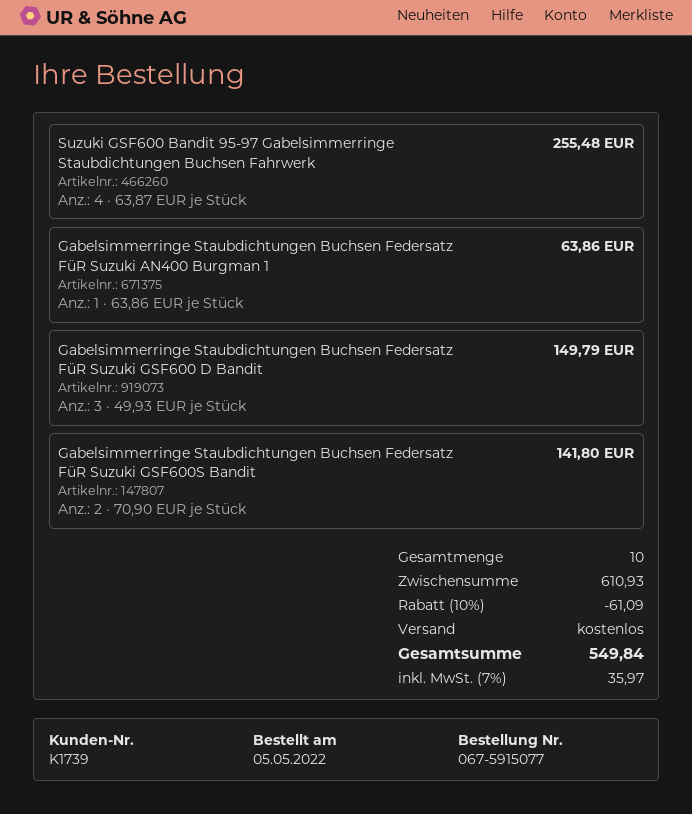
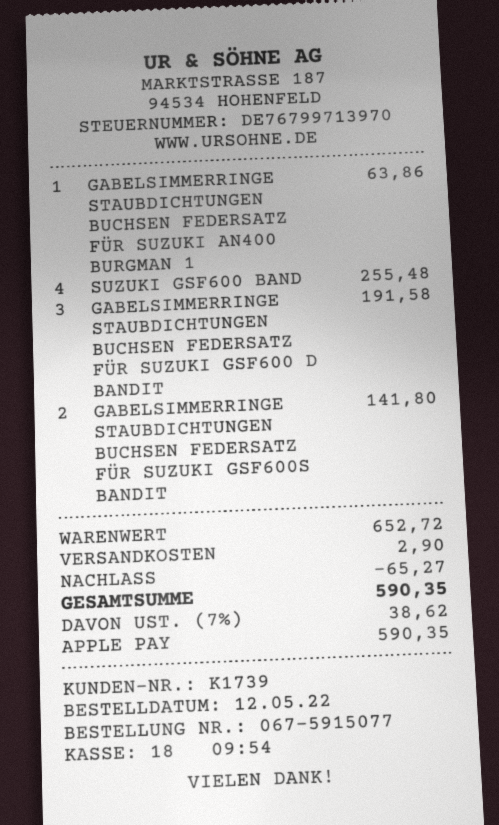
order date: 2022-05-05 -> 2022-05-12
Gabelsimmerringe Staubdichtungen Buchsen Federsatz FüR Suzuki GSF600 D Bandit: 3 for 149.79 -> 3 for 191.58
subtotal: 610.93 -> 652.72
discount: 61.09 -> 65.27
shipping: 0.00 -> 2.90
tax: 7% = 35.97 -> 7% = 38.62
total: 549.84 -> 590.35

